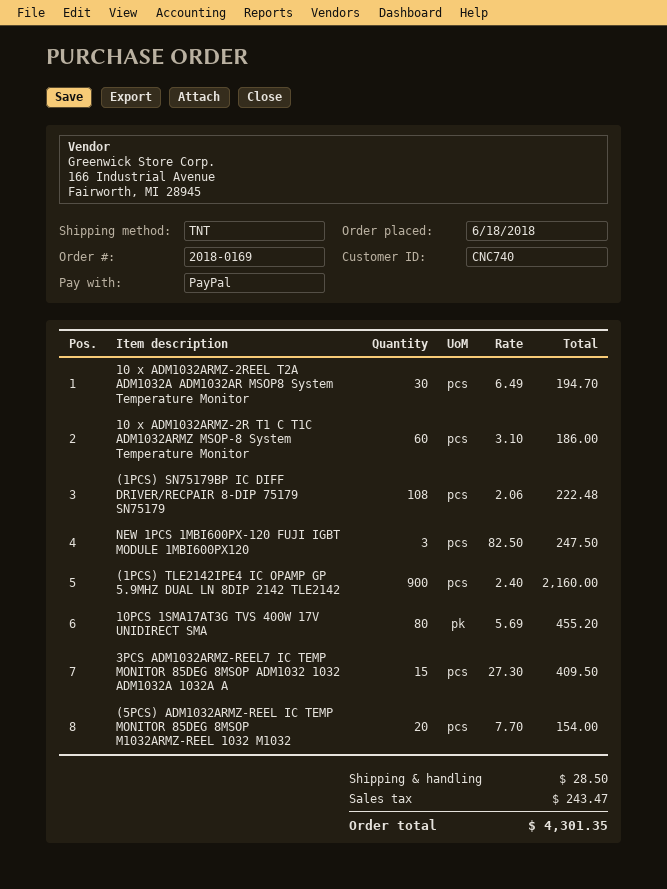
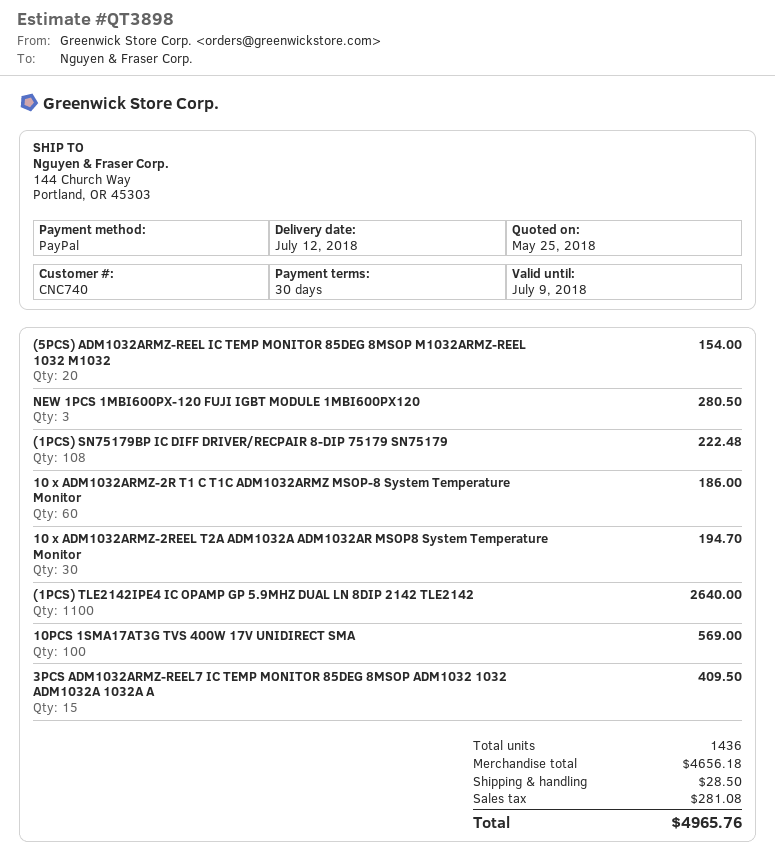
NEW 1PCS 1MBI600PX-120 FUJI IGBT MODULE 1MBI600PX120: 3 for 247.50 -> 3 for 280.50
(1PCS) TLE2142IPE4 IC OPAMP GP 5.9MHZ DUAL LN 8DIP 2142 TLE2142: 900 for 2160.00 -> 1100 for 2640.00
10PCS 1SMA17AT3G TVS 400W 17V UNIDIRECT SMA: 80 for 455.20 -> 100 for 569.00
tax: 243.47 -> 281.08
total: 4301.35 -> 4965.76

